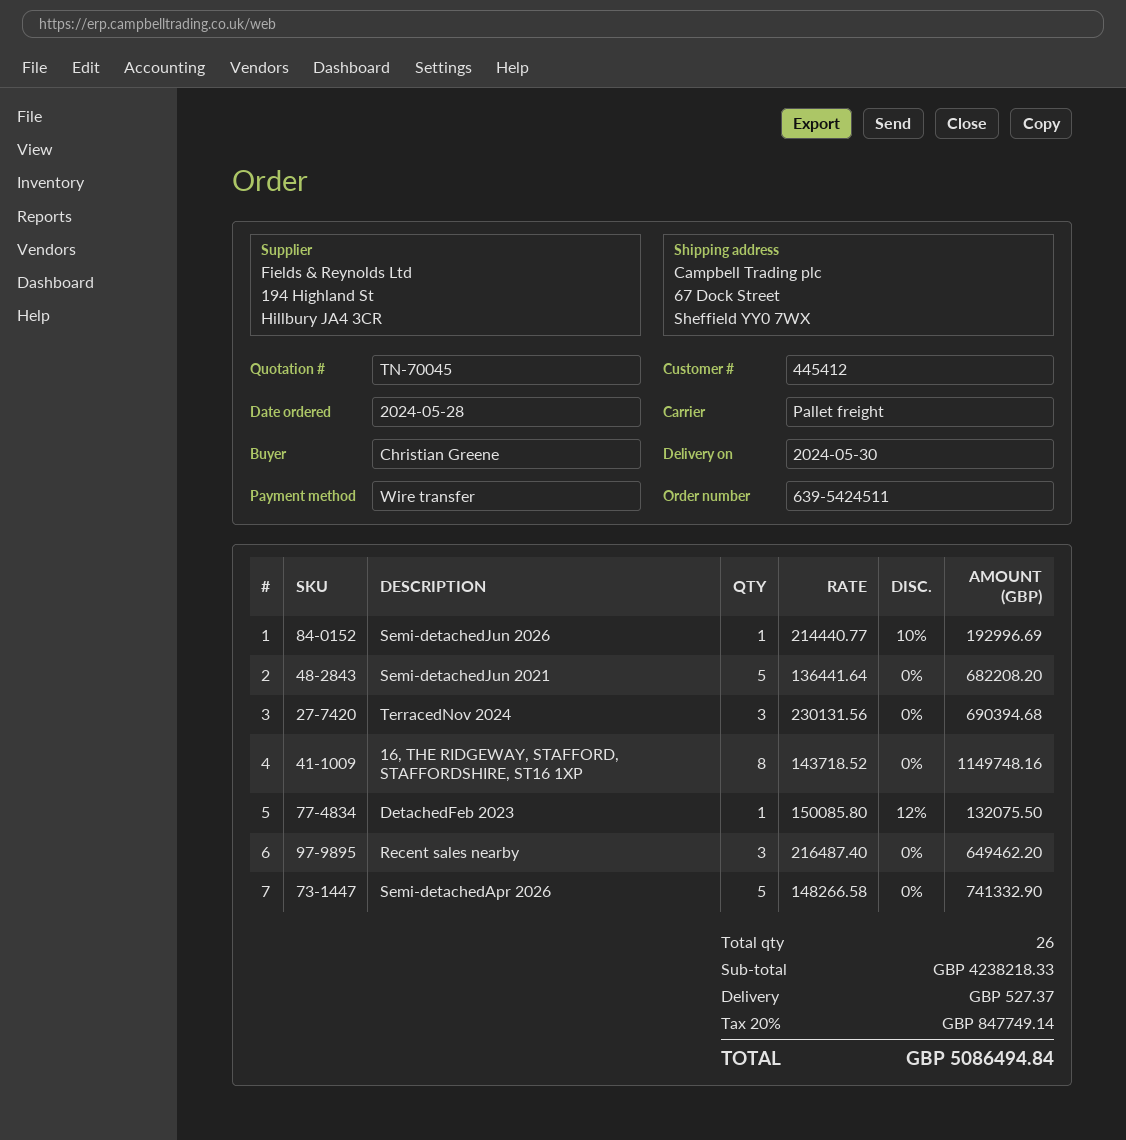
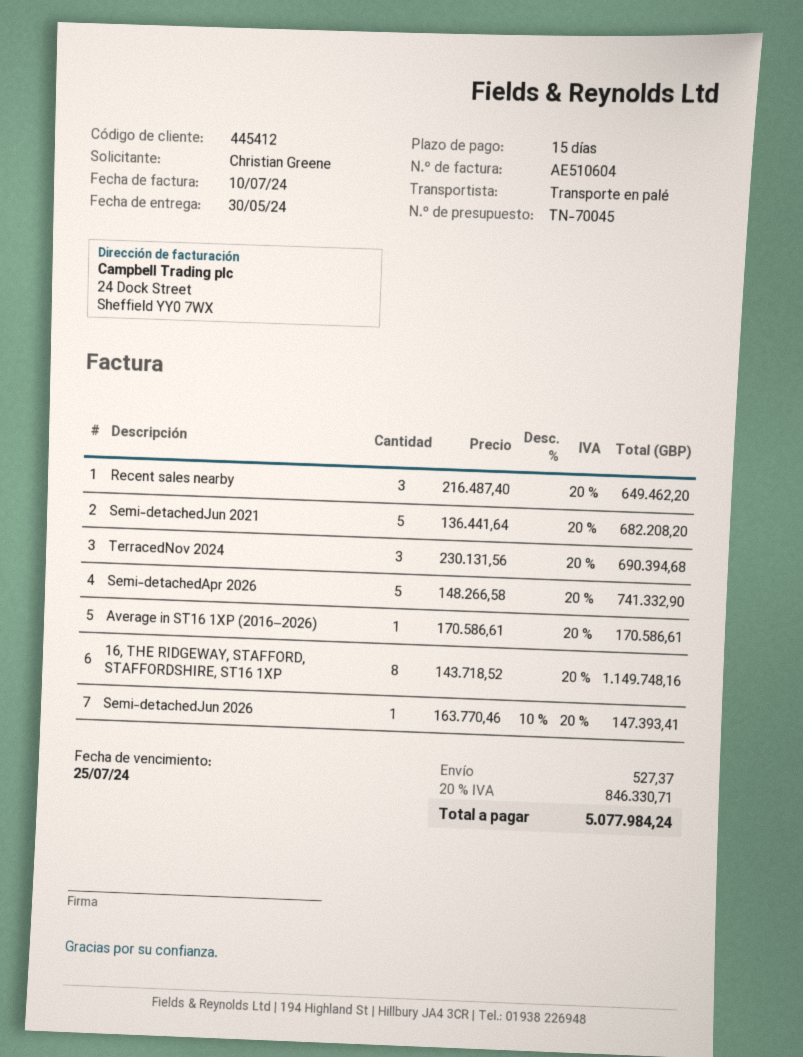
Semi-detachedJun 2026: 1 x 214440.77 - 10% = 192996.69 -> 1 x 163770.46 - 10% = 147393.41
DetachedFeb 2023: 1 x 150085.80 - 12% = 132075.50 -> none
Average in ST16 1XP (2016–2026): none -> 1 x 170586.61 = 170586.61
tax: 20% = 847749.14 -> 20% = 846330.71
total: 5086494.84 -> 5077984.24

